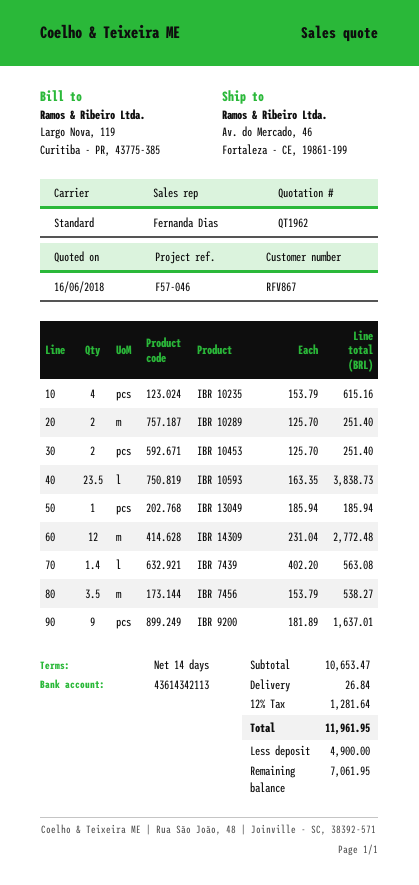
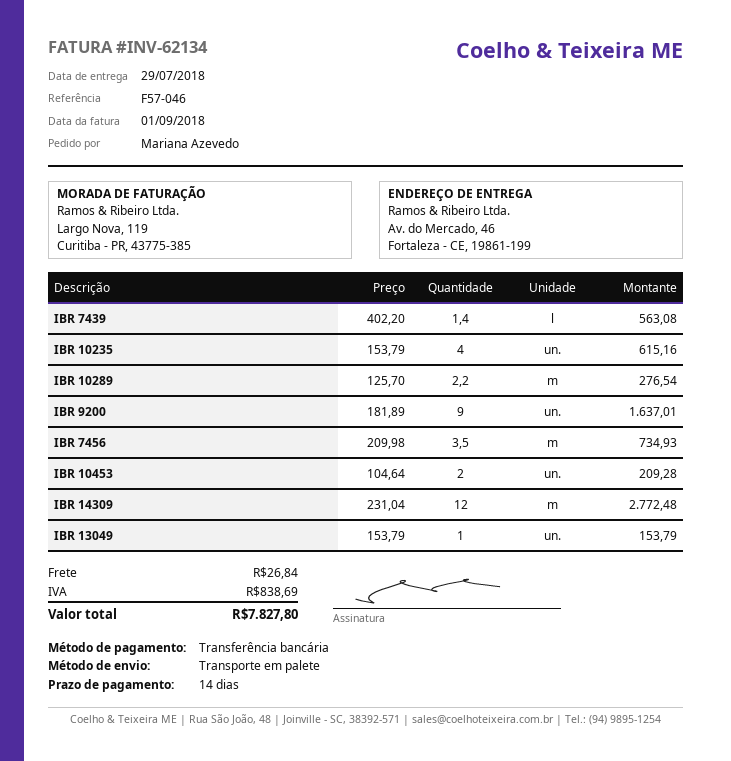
shipping method: standard -> pallet freight
IBR 10289: 2 x 125.70 = 251.40 -> 2.2 x 125.70 = 276.54
IBR 10453: 2 x 125.70 = 251.40 -> 2 x 104.64 = 209.28
IBR 10593: 23.5 x 163.35 = 3838.73 -> none
IBR 13049: 1 x 185.94 = 185.94 -> 1 x 153.79 = 153.79
IBR 7456: 3.5 x 153.79 = 538.27 -> 3.5 x 209.98 = 734.93
tax: 1281.64 -> 838.69
total: 11961.95 -> 7827.80

